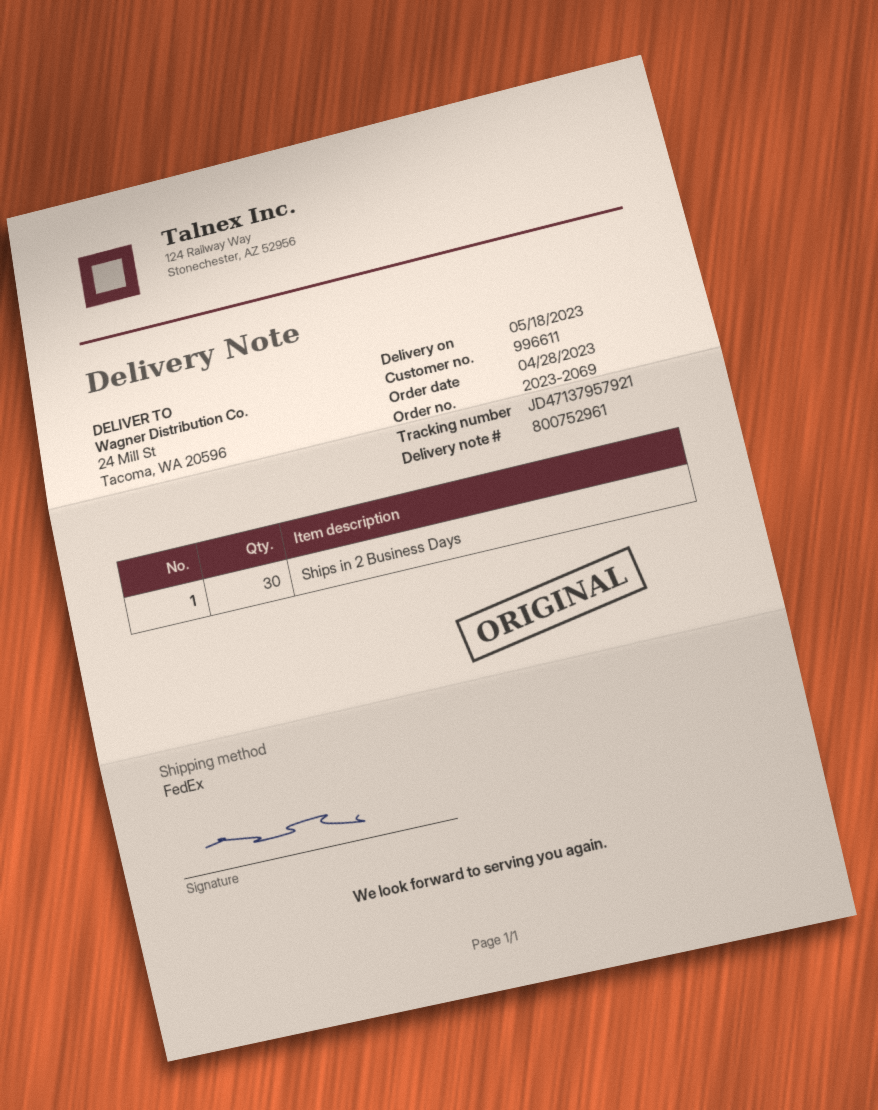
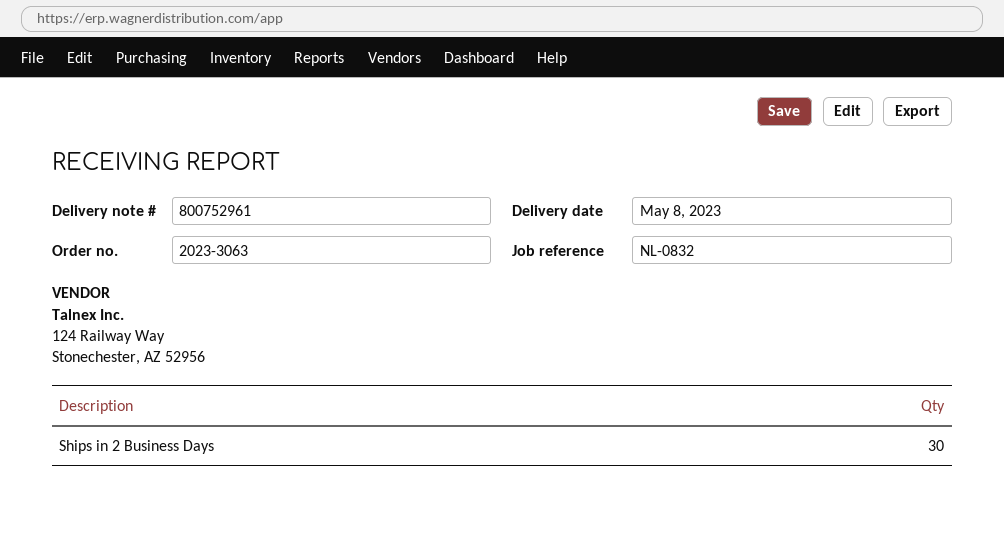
order number: 2023-2069 -> 2023-3063
delivery date: 2023-05-18 -> 2023-05-08

